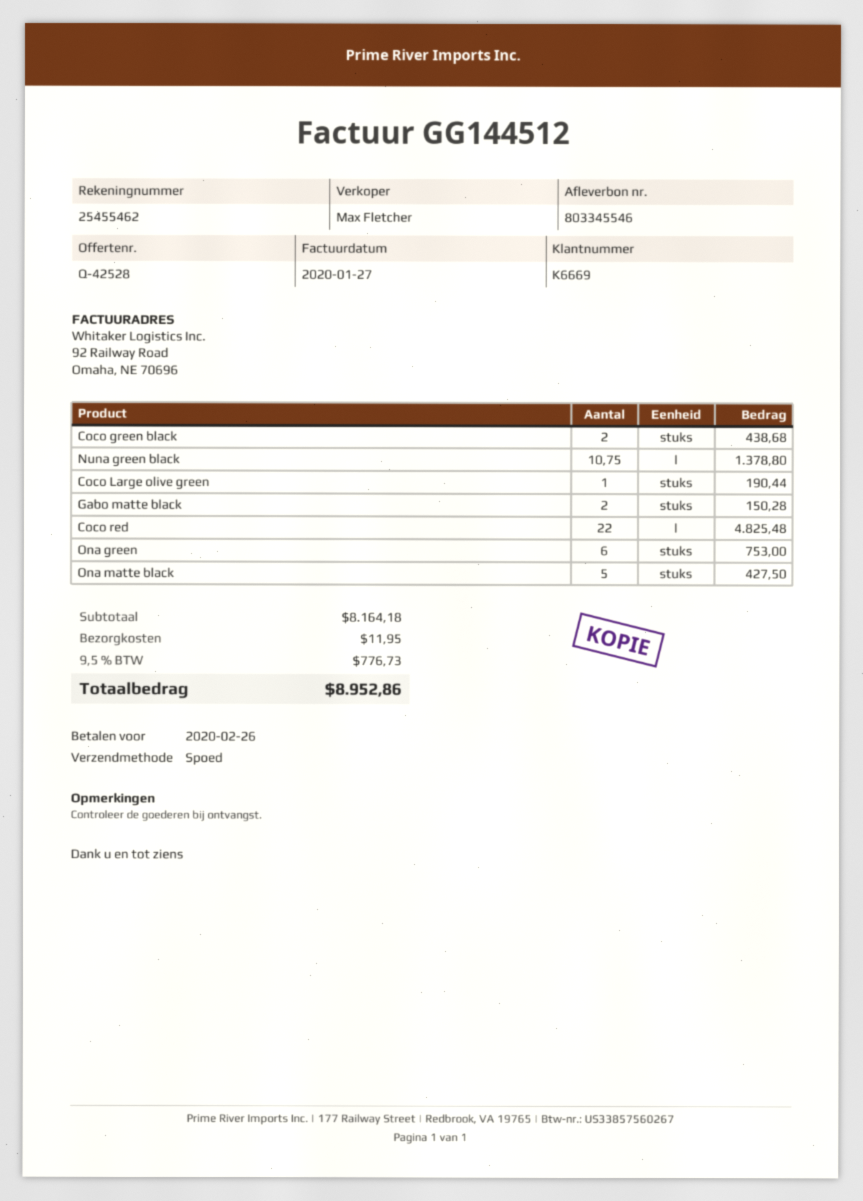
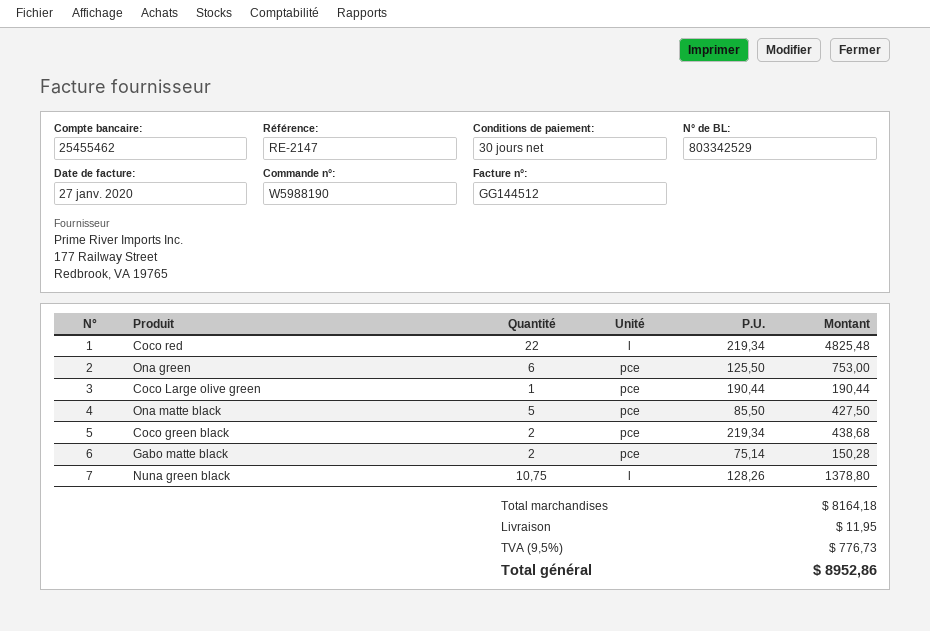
delivery note number: 803345546 -> 803342529

